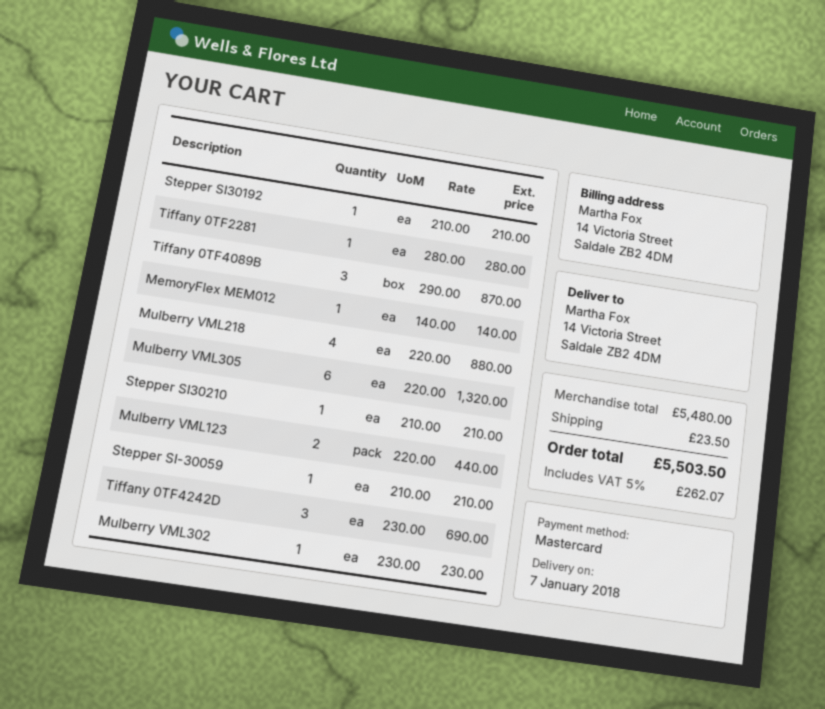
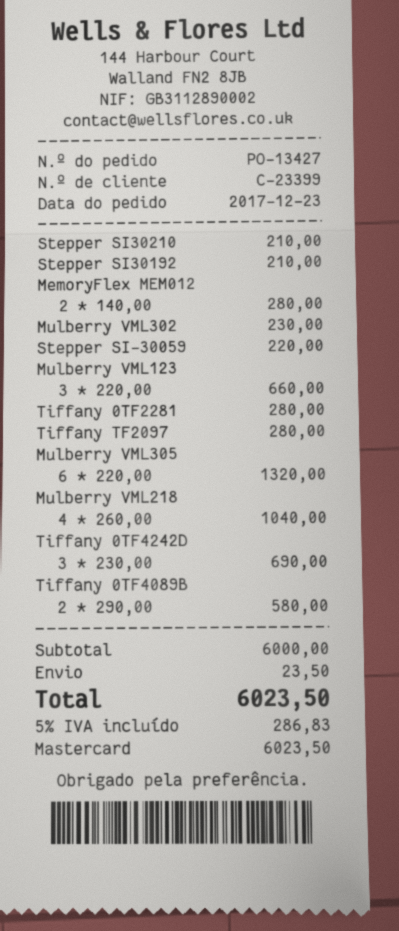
Tiffany 0TF4089B: 3 x 290.00 = 870.00 -> 2 x 290.00 = 580.00
MemoryFlex MEM012: 1 x 140.00 = 140.00 -> 2 x 140.00 = 280.00
Mulberry VML218: 4 x 220.00 = 880.00 -> 4 x 260.00 = 1040.00
Mulberry VML123: 2 x 220.00 = 440.00 -> 3 x 220.00 = 660.00
Stepper SI-30059: 1 x 210.00 = 210.00 -> 1 x 220.00 = 220.00
Tiffany TF2097: none -> 1 x 280.00 = 280.00
subtotal: 5480.00 -> 6000.00
tax: 5% = 262.07 -> 5% = 286.83
total: 5503.50 -> 6023.50

